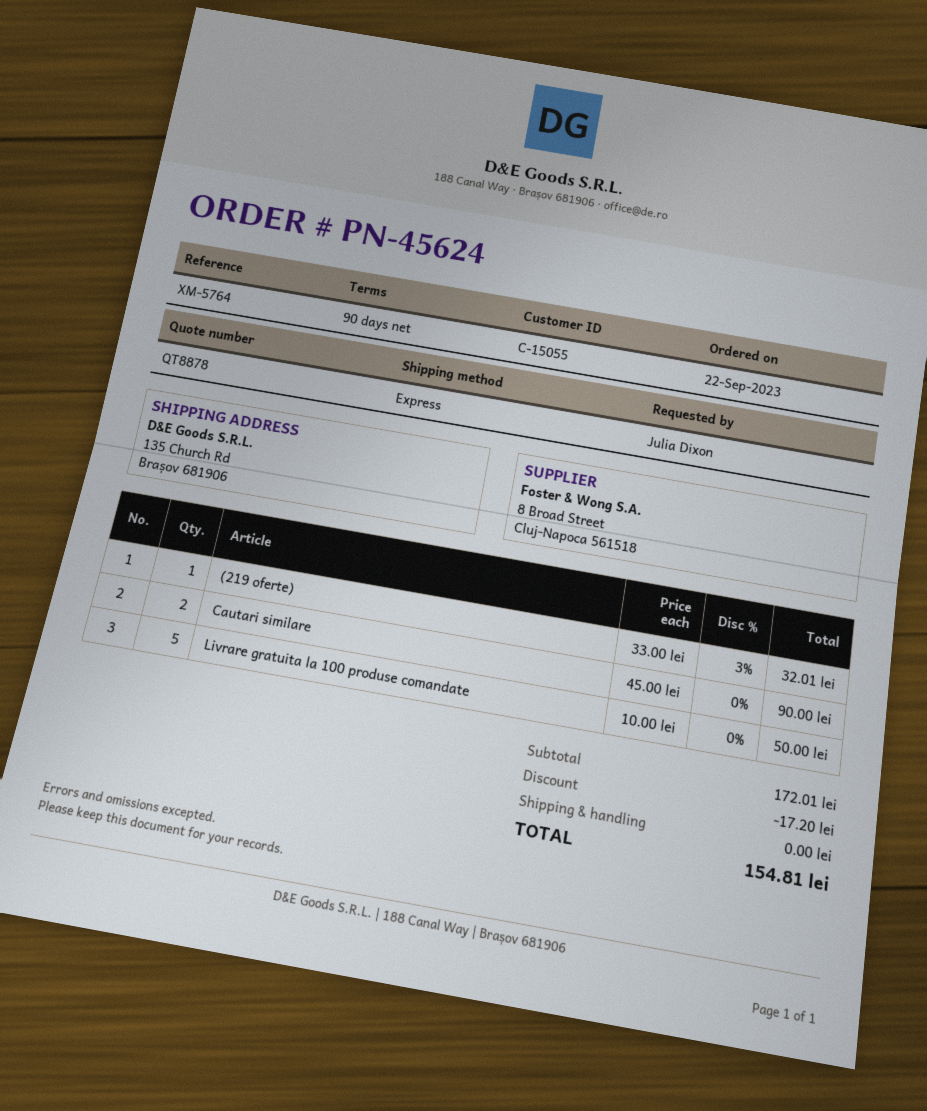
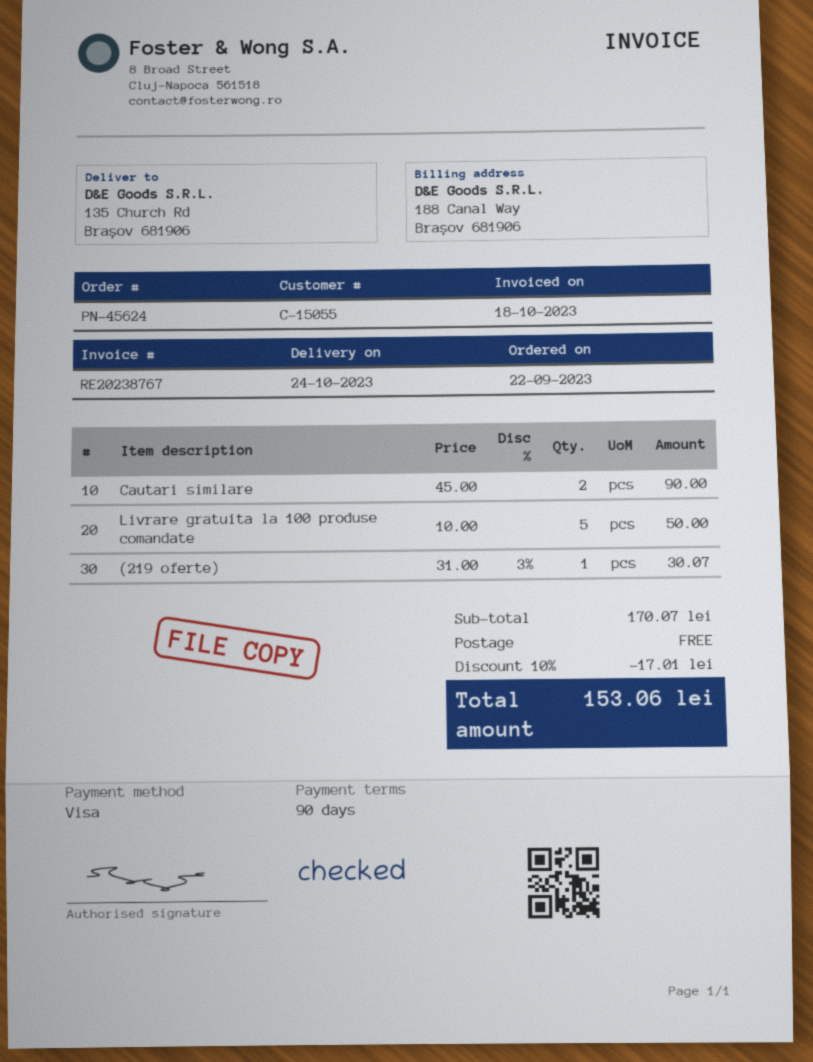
(219 oferte): 1 x 33.00 - 3% = 32.01 -> 1 x 31.00 - 3% = 30.07
subtotal: 172.01 -> 170.07
discount: 17.20 -> 17.01
total: 154.81 -> 153.06

